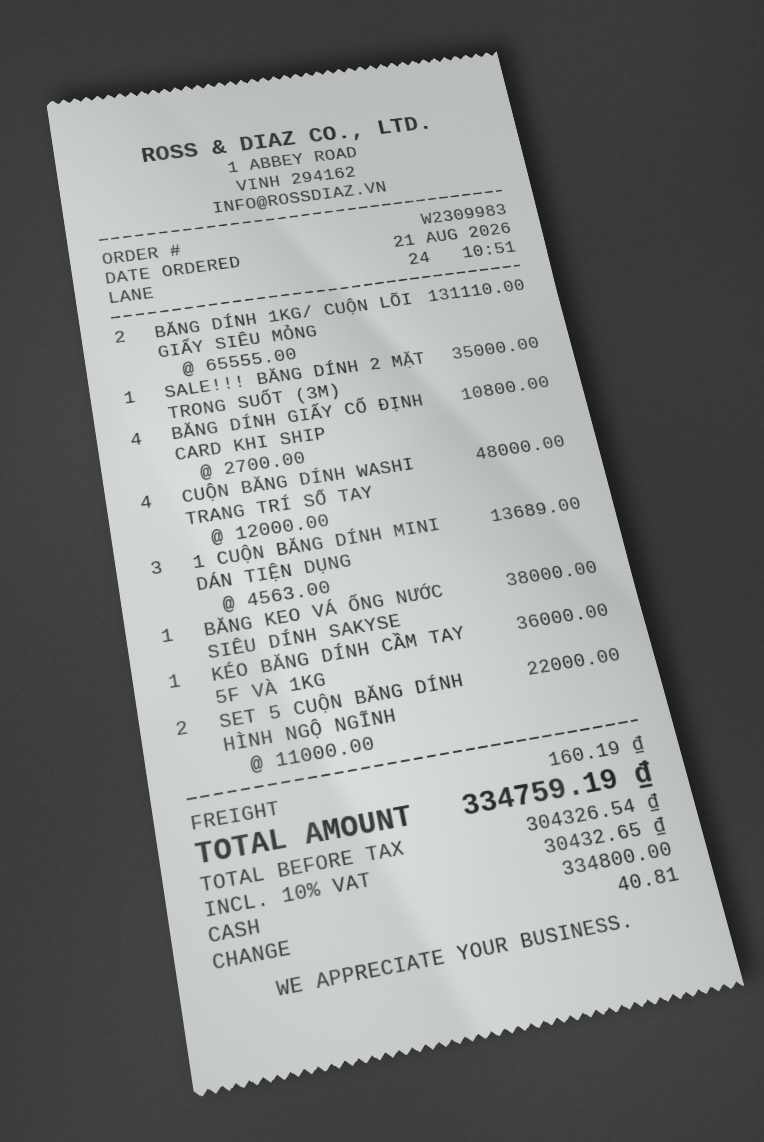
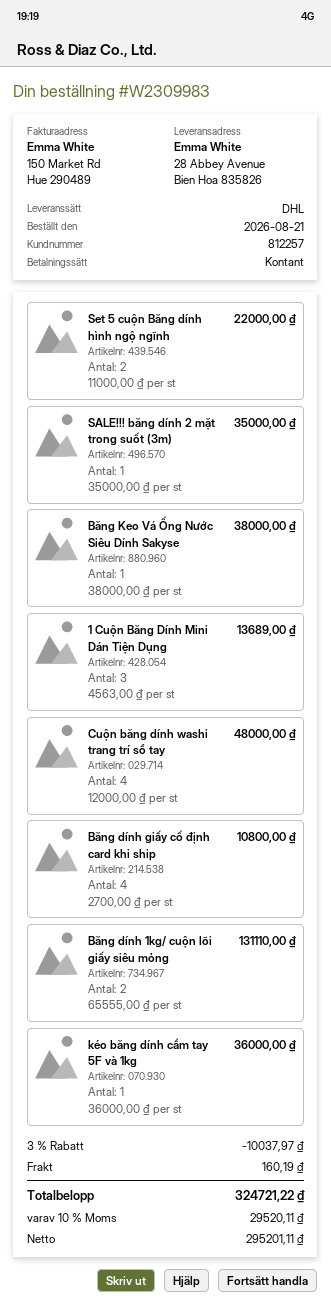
discount: none -> 3% = 10037.97
net: 304326.54 -> 295201.11
tax: 10% = 30432.65 -> 10% = 29520.11
total: 334759.19 -> 324721.22

